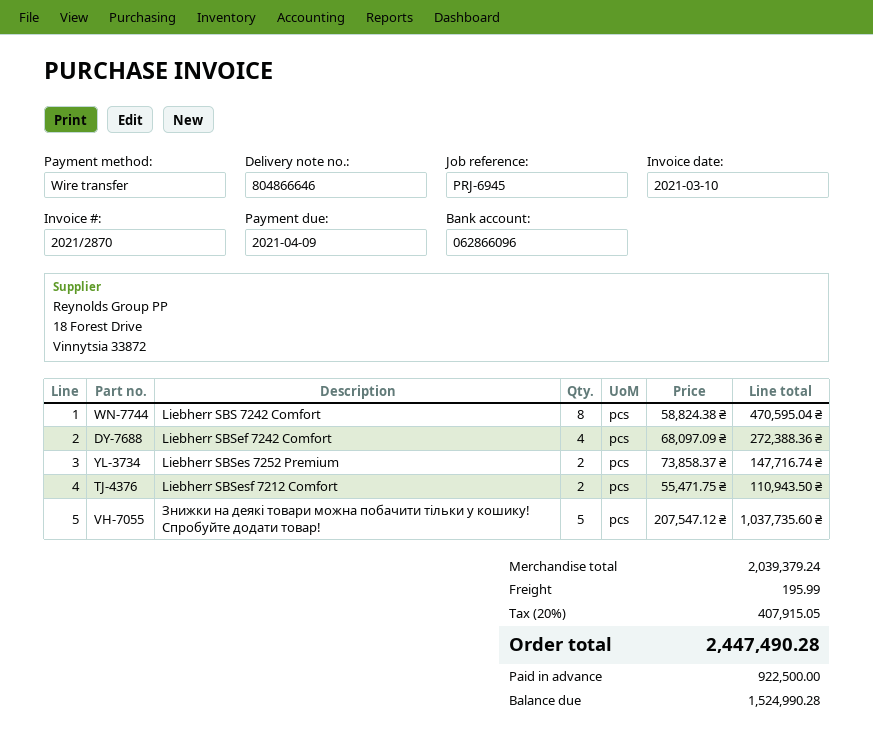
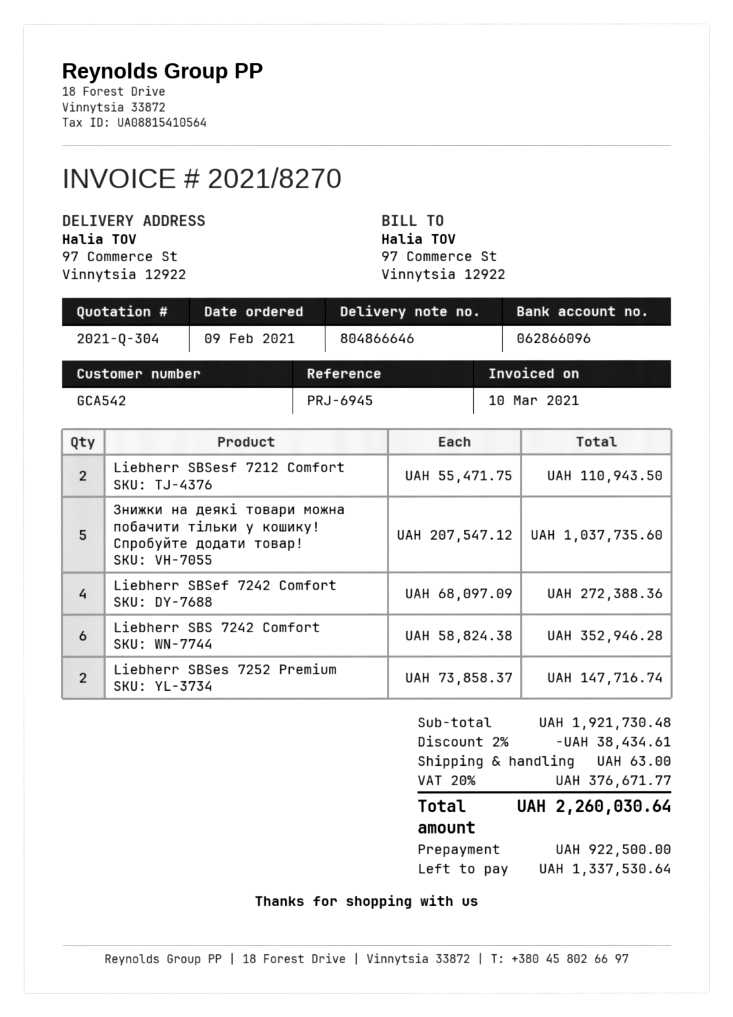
invoice number: 2021/2870 -> 2021/8270
Liebherr SBS 7242 Comfort: 8 x 58824.38 = 470595.04 -> 6 x 58824.38 = 352946.28
subtotal: 2039379.24 -> 1921730.48
discount: none -> 2% = 38434.61
shipping: 195.99 -> 63.00
tax: 20% = 407915.05 -> 20% = 376671.77
total: 2447490.28 -> 2260030.64
balance: 1524990.28 -> 1337530.64

